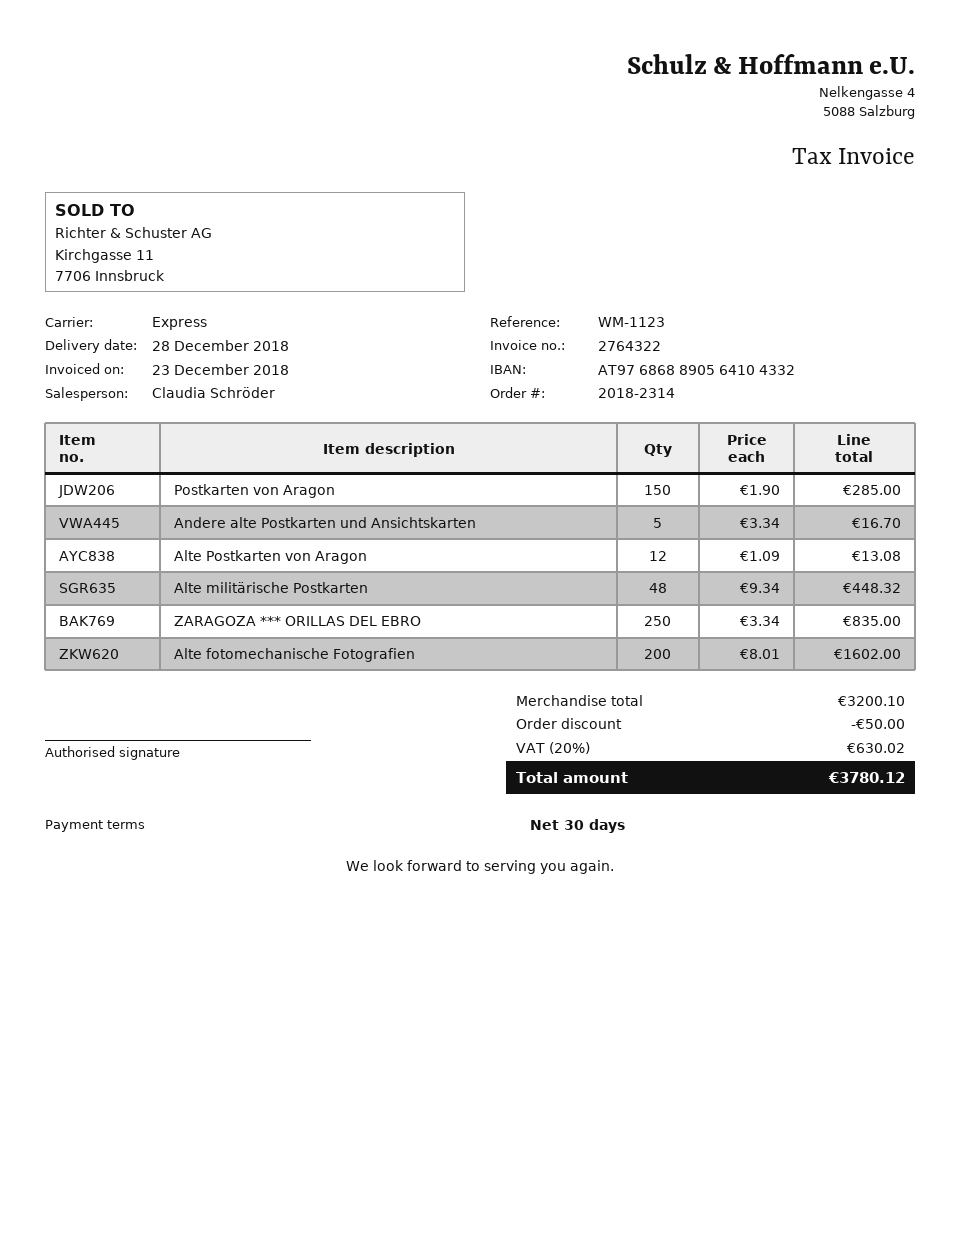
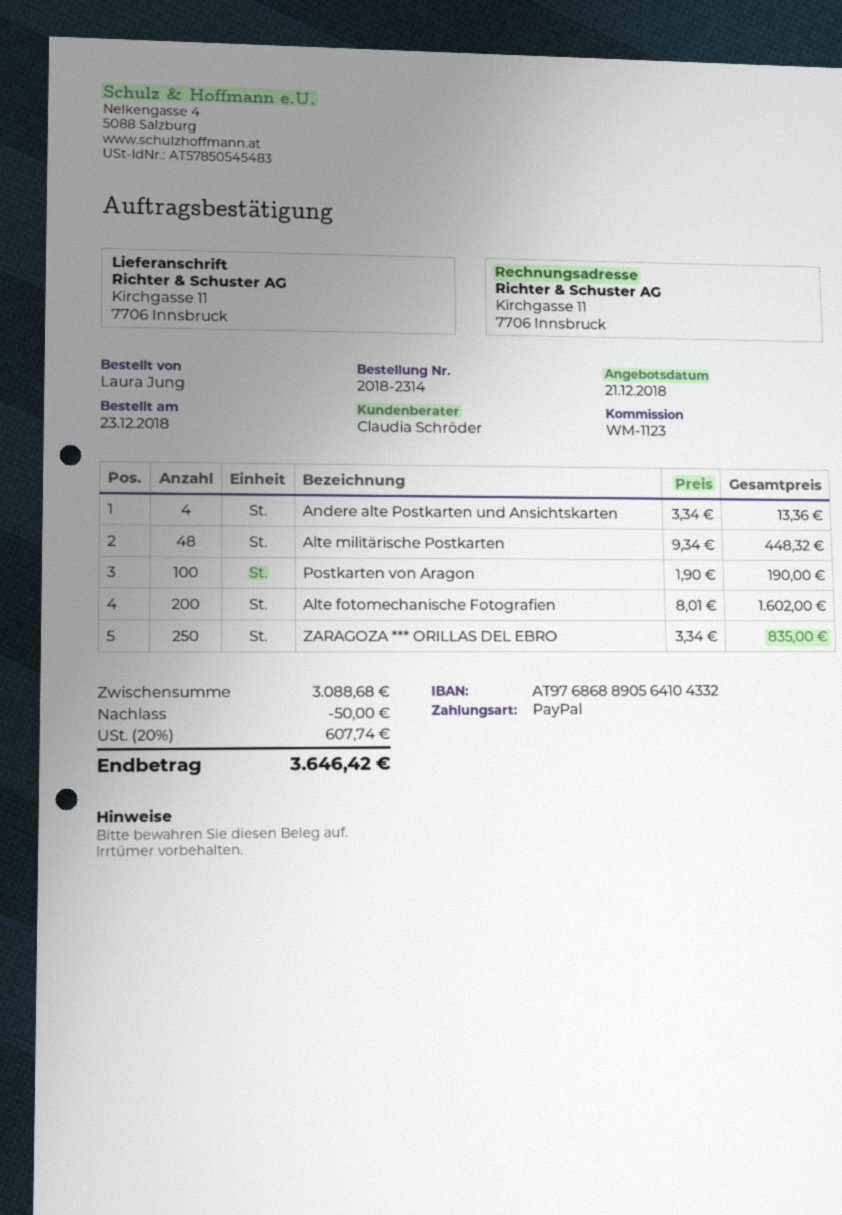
Postkarten von Aragon: 150 x 1.90 = 285.00 -> 100 x 1.90 = 190.00
Andere alte Postkarten und Ansichtskarten: 5 x 3.34 = 16.70 -> 4 x 3.34 = 13.36
Alte Postkarten von Aragon: 12 x 1.09 = 13.08 -> none
subtotal: 3200.10 -> 3088.68
tax: 20% = 630.02 -> 20% = 607.74
total: 3780.12 -> 3646.42

